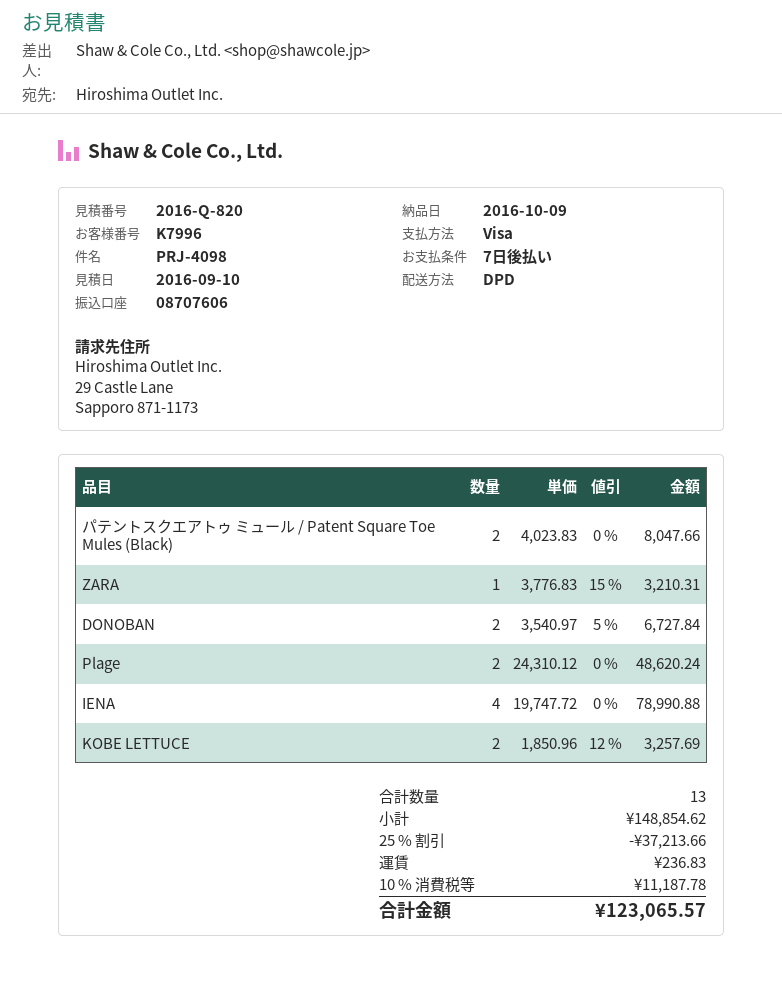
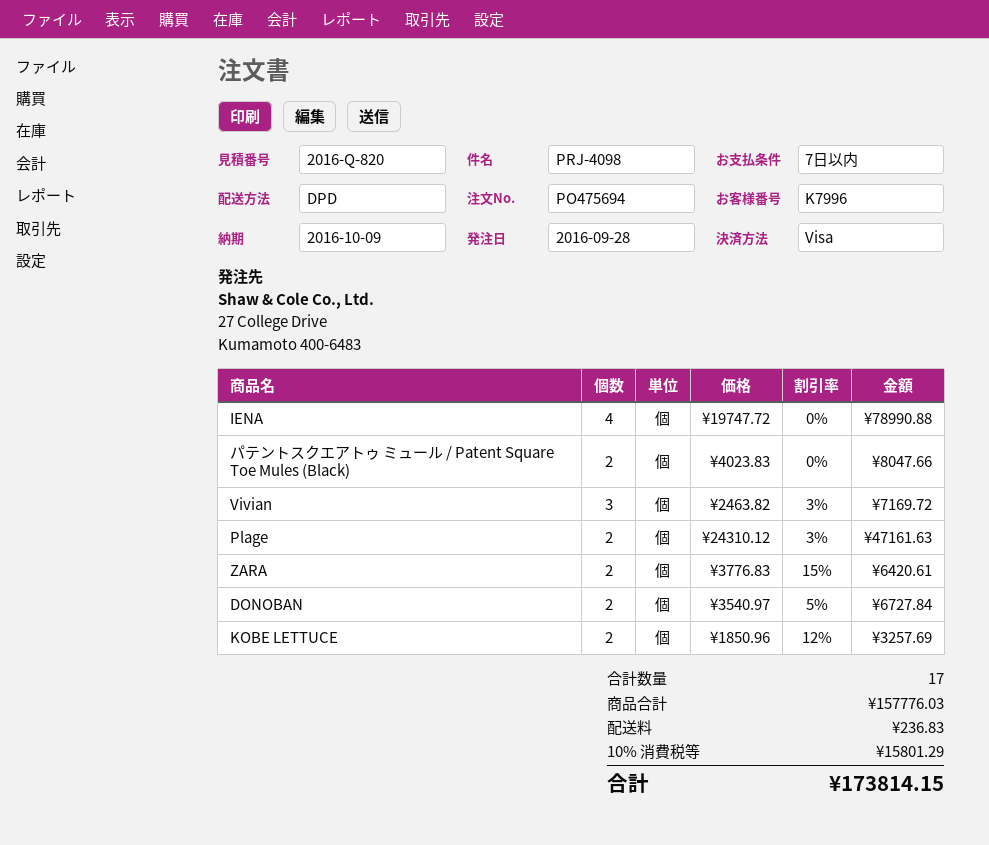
ZARA: 1 x 3776.83 - 15% = 3210.31 -> 2 x 3776.83 - 15% = 6420.61
Plage: 2 x 24310.12 = 48620.24 -> 2 x 24310.12 - 3% = 47161.63
Vivian: none -> 3 x 2463.82 - 3% = 7169.72
total quantity: 13 -> 17
subtotal: 148854.62 -> 157776.03
discount: 25% = 37213.66 -> none
tax: 10% = 11187.78 -> 10% = 15801.29
total: 123065.57 -> 173814.15

